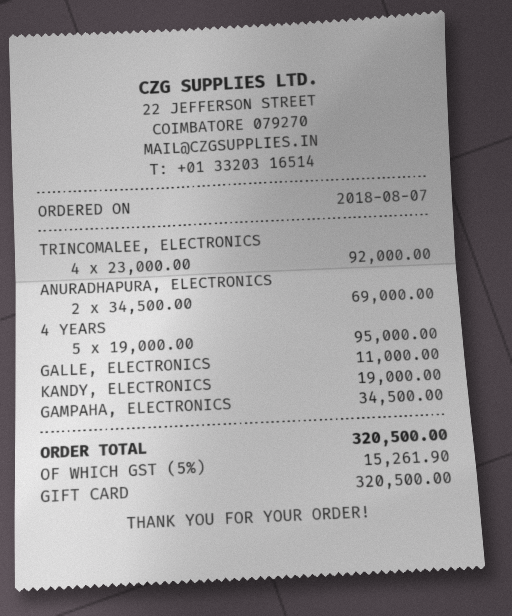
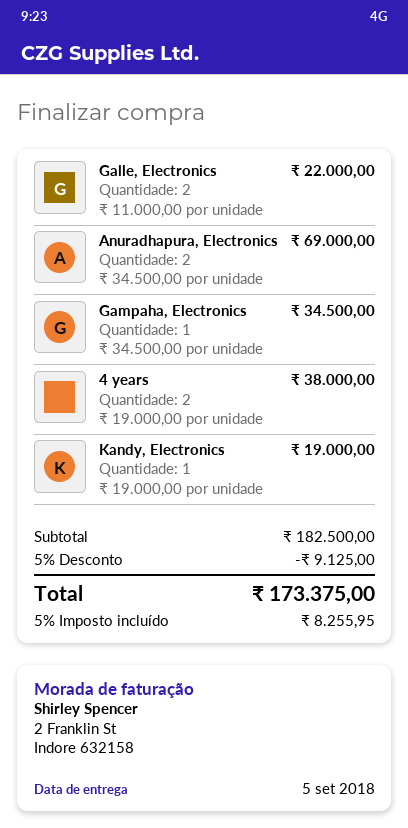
TRINCOMALEE, ELECTRONICS: 4 x 23000.00 = 92000.00 -> none
4 YEARS: 5 x 19000.00 = 95000.00 -> 2 x 19000.00 = 38000.00
GALLE, ELECTRONICS: 1 x 11000.00 = 11000.00 -> 2 x 11000.00 = 22000.00
discount: none -> 5% = 9125.00
tax: 5% = 15261.90 -> 5% = 8255.95
total: 320500.00 -> 173375.00

